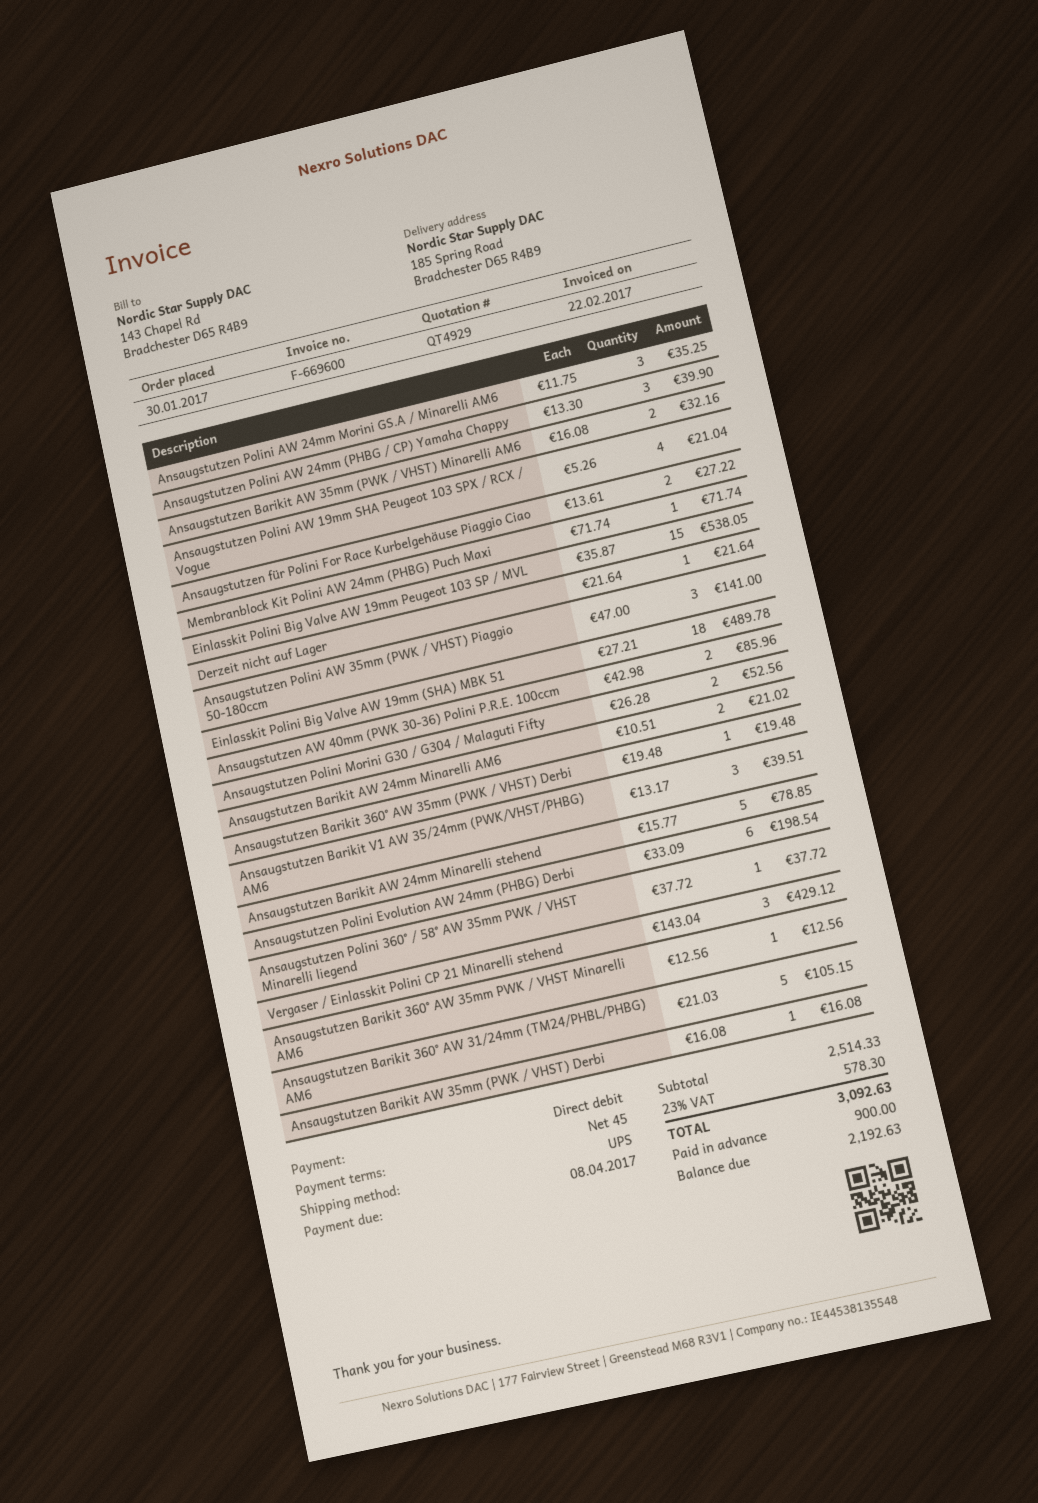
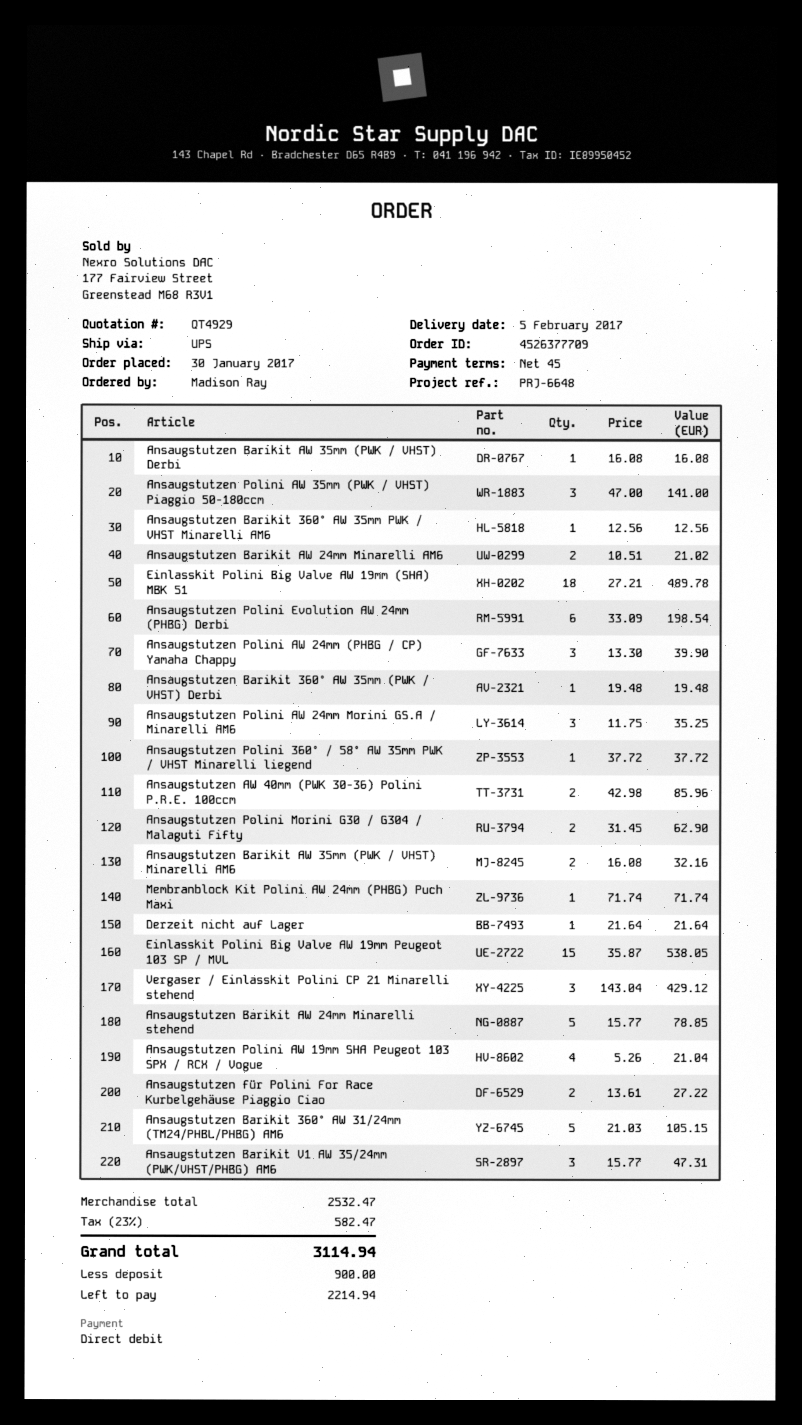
Ansaugstutzen Polini Morini G30 / G304 / Malaguti Fifty: 2 x 26.28 = 52.56 -> 2 x 31.45 = 62.90
Ansaugstutzen Barikit V1 AW 35/24mm (PWK/VHST/PHBG) AM6: 3 x 13.17 = 39.51 -> 3 x 15.77 = 47.31
subtotal: 2514.33 -> 2532.47
tax: 23% = 578.30 -> 23% = 582.47
total: 3092.63 -> 3114.94
balance: 2192.63 -> 2214.94

